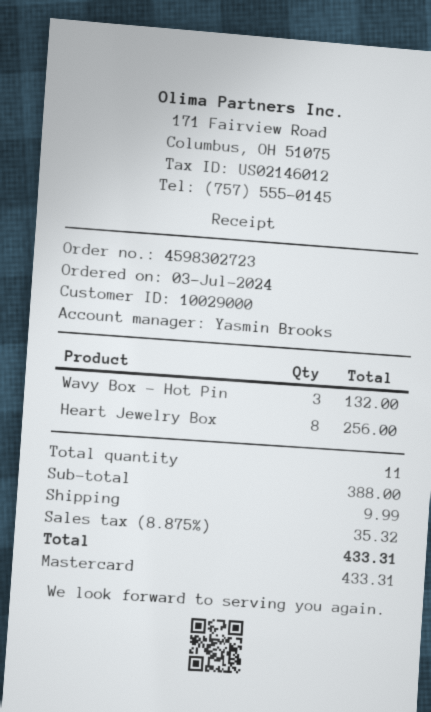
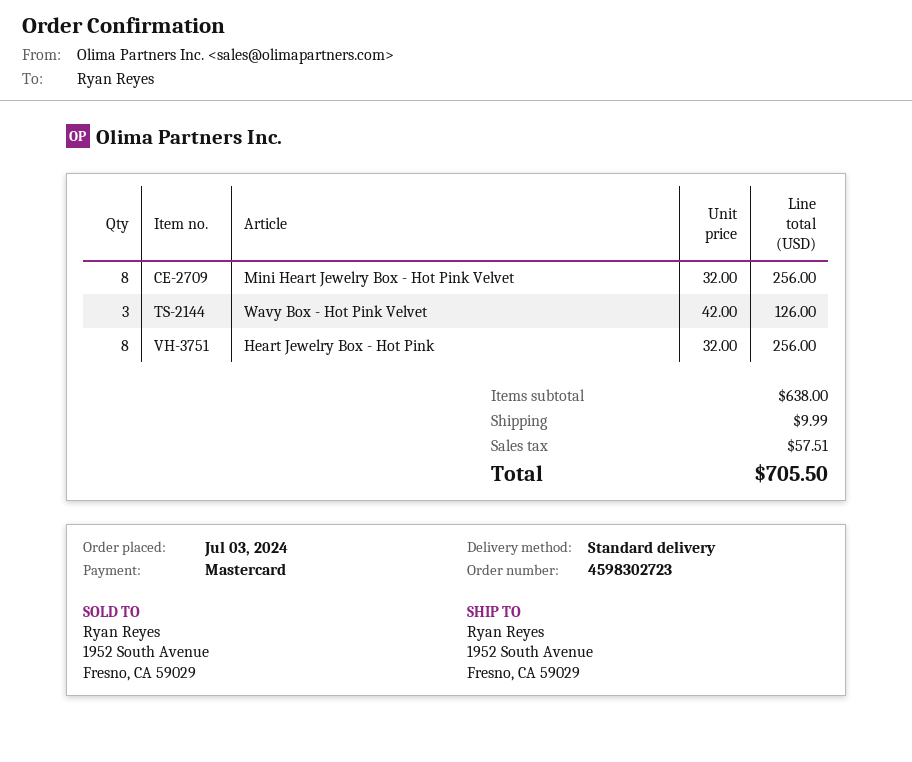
Wavy Box - Hot Pin: 3 for 132.00 -> 3 for 126.00
Mini Heart Jewelry Box - Hot Pink Velvet: none -> 8 for 256.00
subtotal: 388.00 -> 638.00
tax: 35.32 -> 57.51
total: 433.31 -> 705.50

